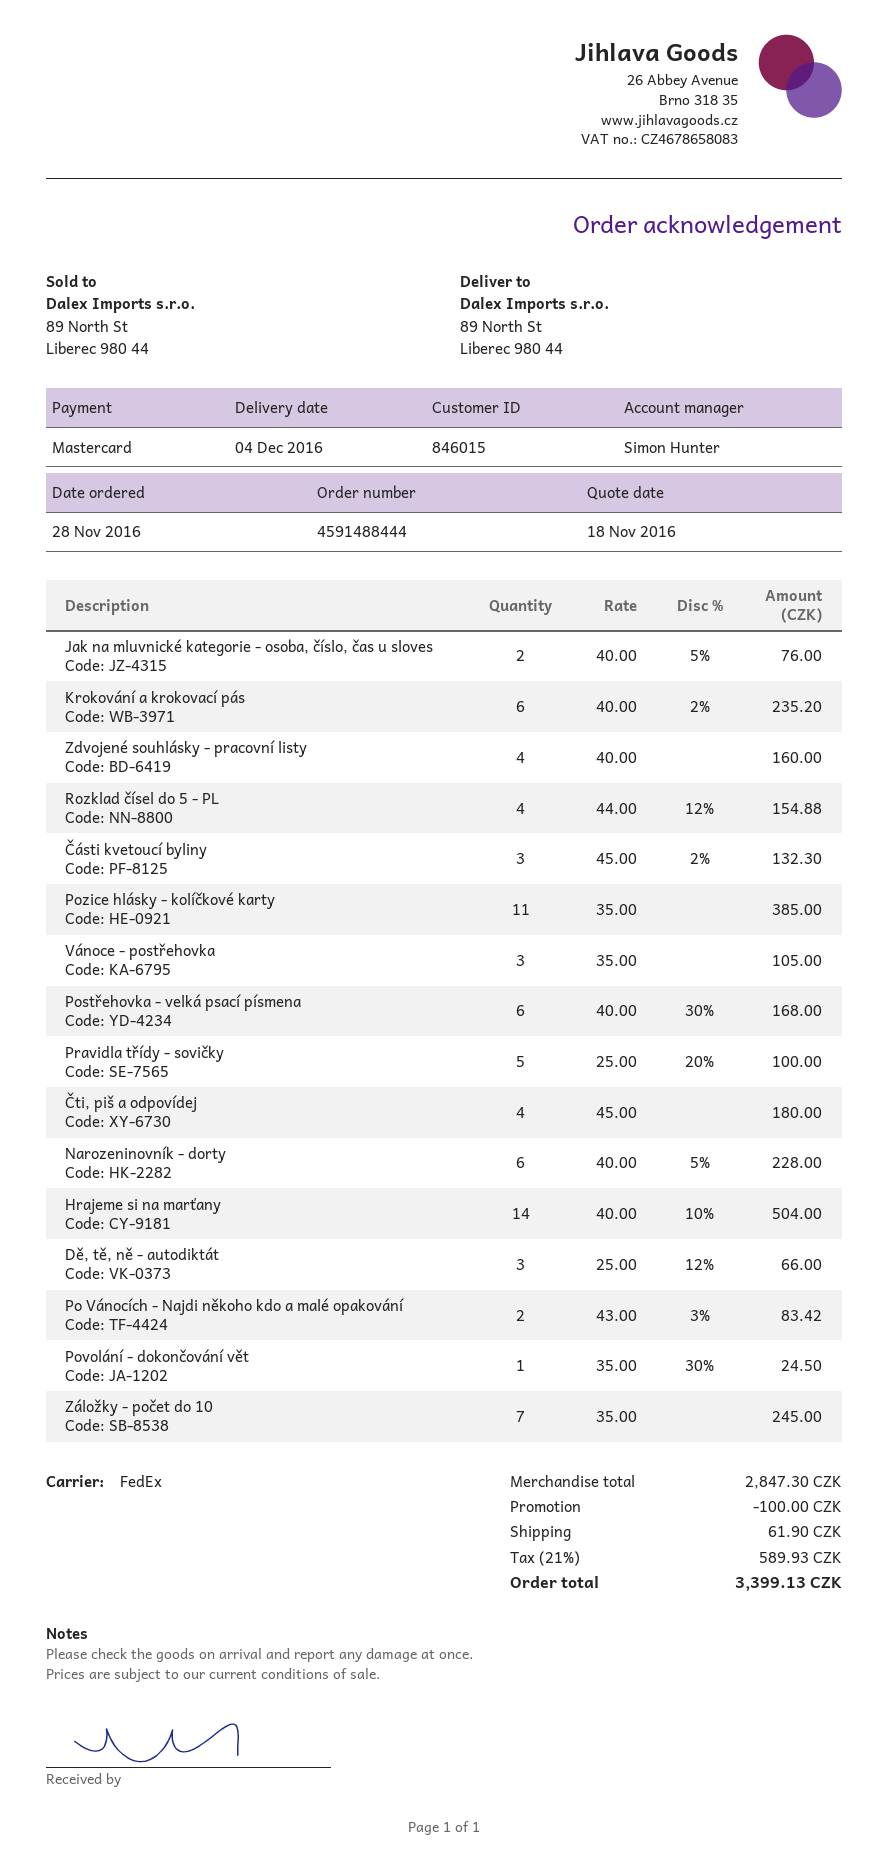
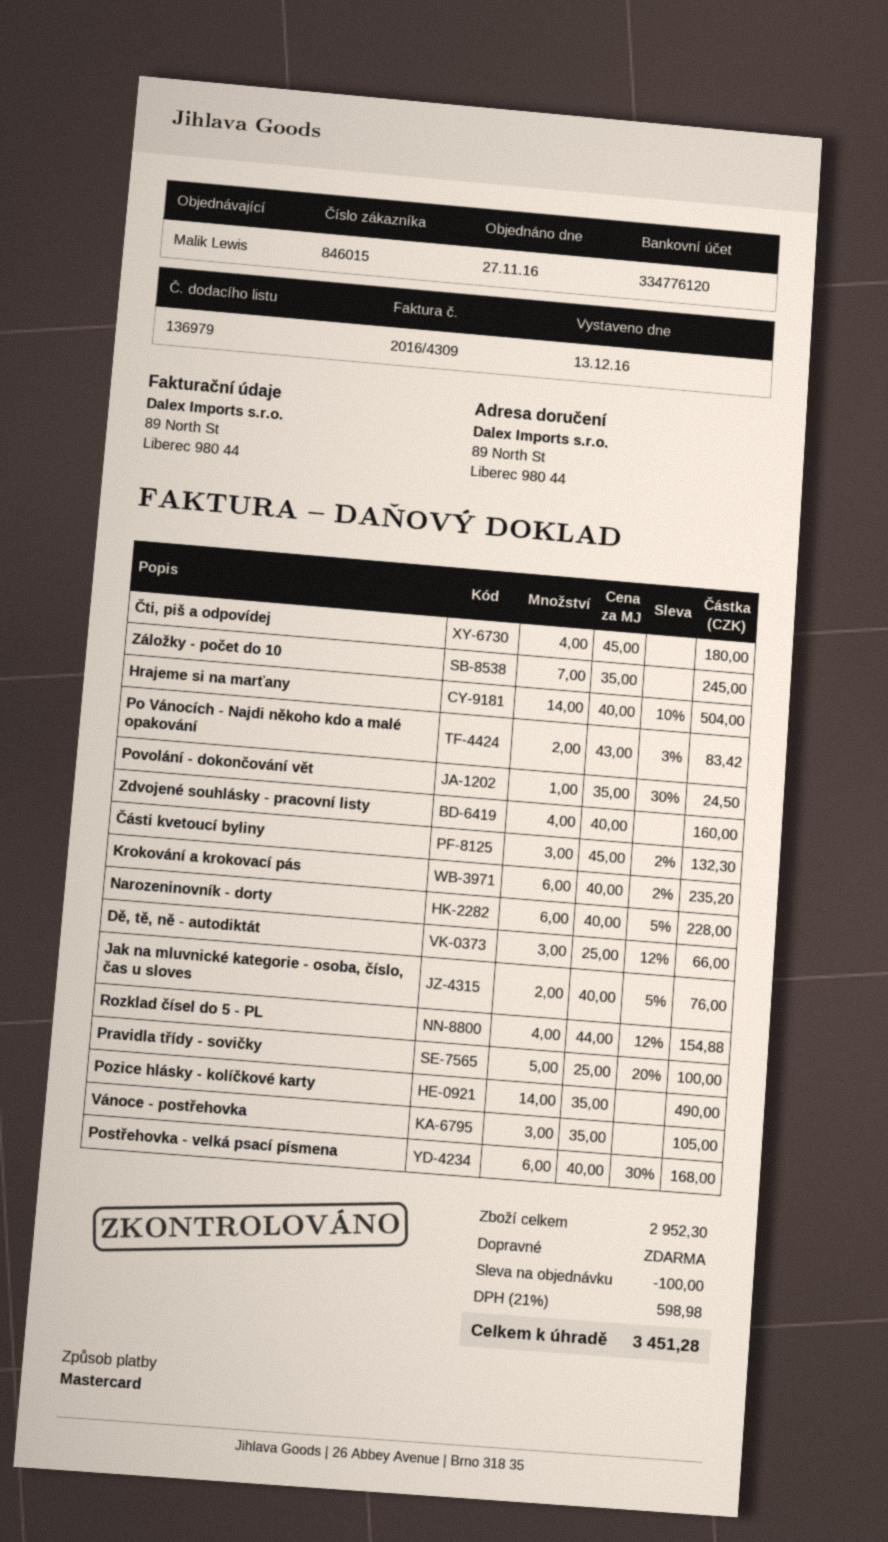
order date: 2016-11-28 -> 2016-11-27
Pozice hlásky - kolíčkové karty: 11 x 35.00 = 385.00 -> 14 x 35.00 = 490.00
subtotal: 2847.30 -> 2952.30
shipping: 61.90 -> 0.00
tax: 21% = 589.93 -> 21% = 598.98
total: 3399.13 -> 3451.28

